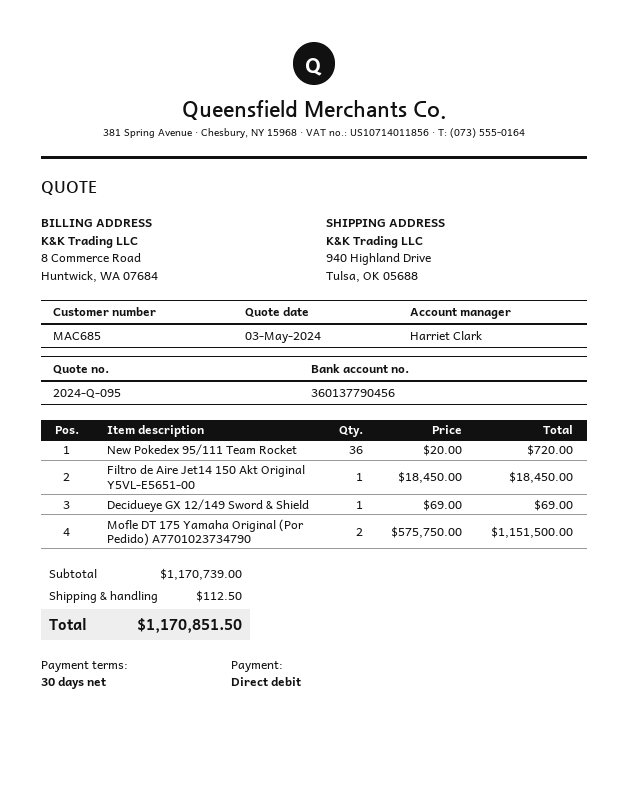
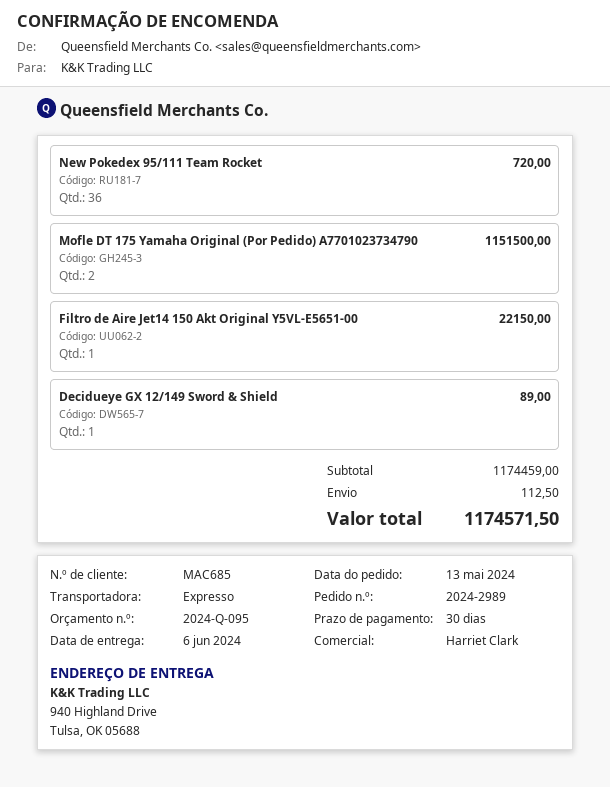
Filtro de Aire Jet14 150 Akt Original Y5VL-E5651-00: 1 for 18450.00 -> 1 for 22150.00
Decidueye GX 12/149 Sword & Shield: 1 for 69.00 -> 1 for 89.00
subtotal: 1170739.00 -> 1174459.00
total: 1170851.50 -> 1174571.50

